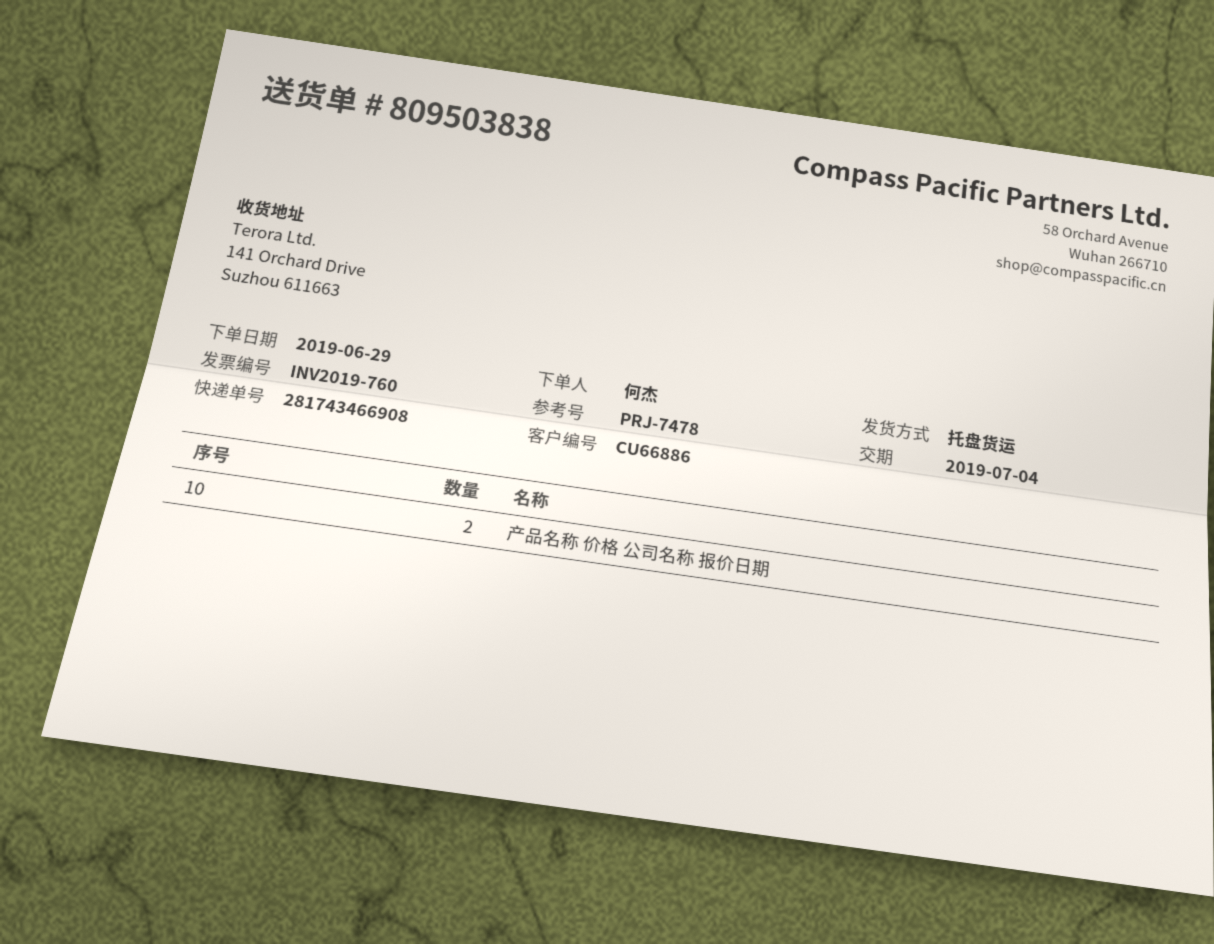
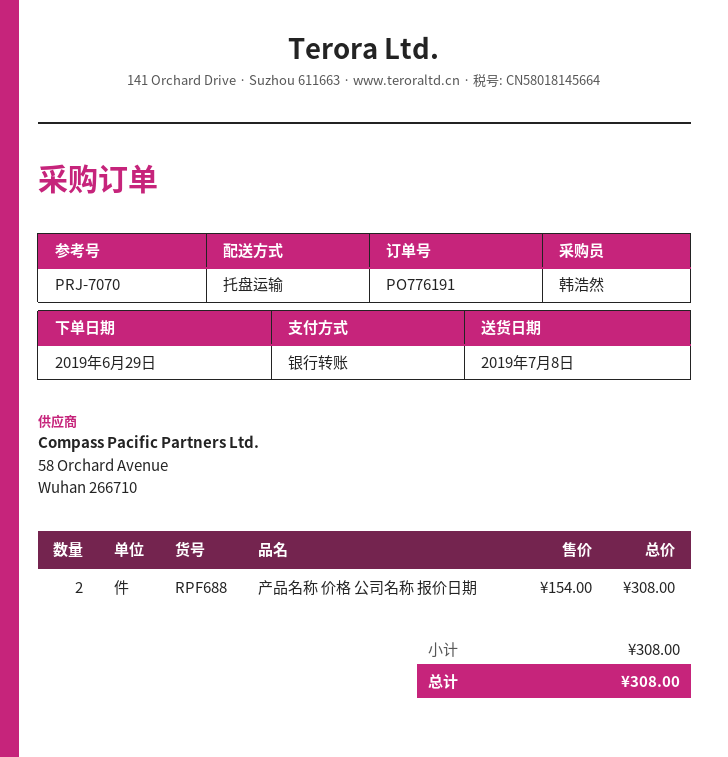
delivery date: 2019-07-04 -> 2019-07-08
reference: PRJ-7478 -> PRJ-7070
ordered by: 何杰 -> 韩浩然

